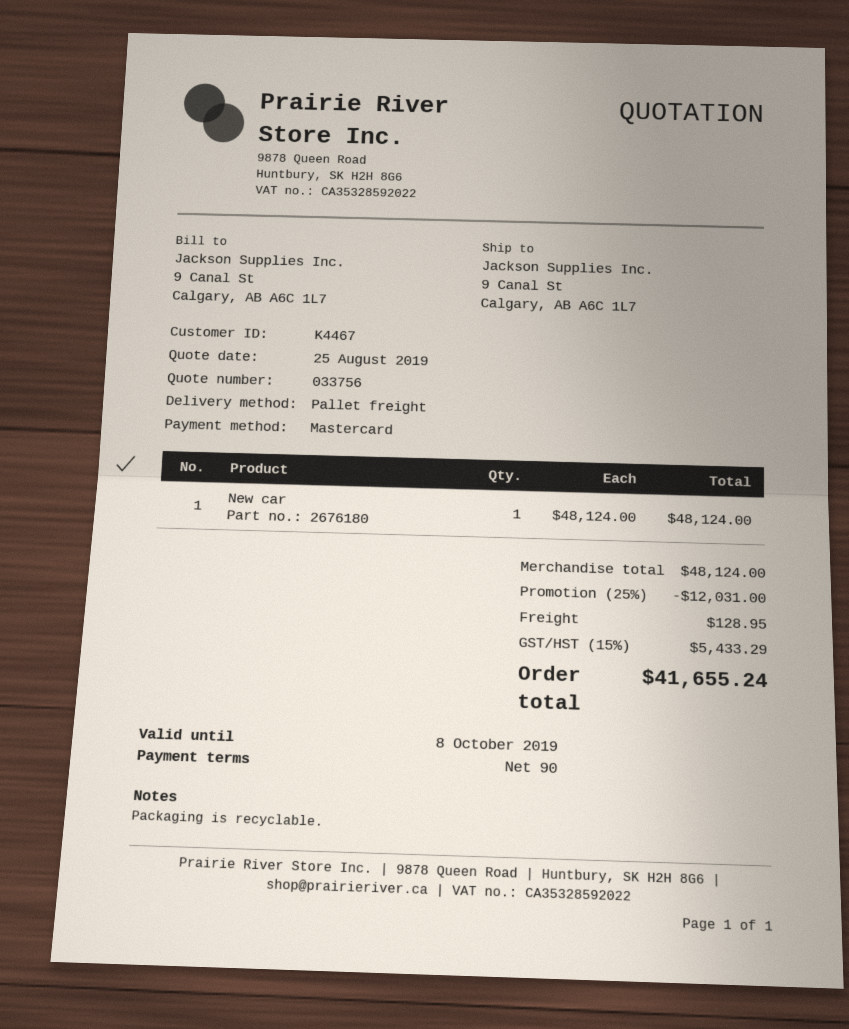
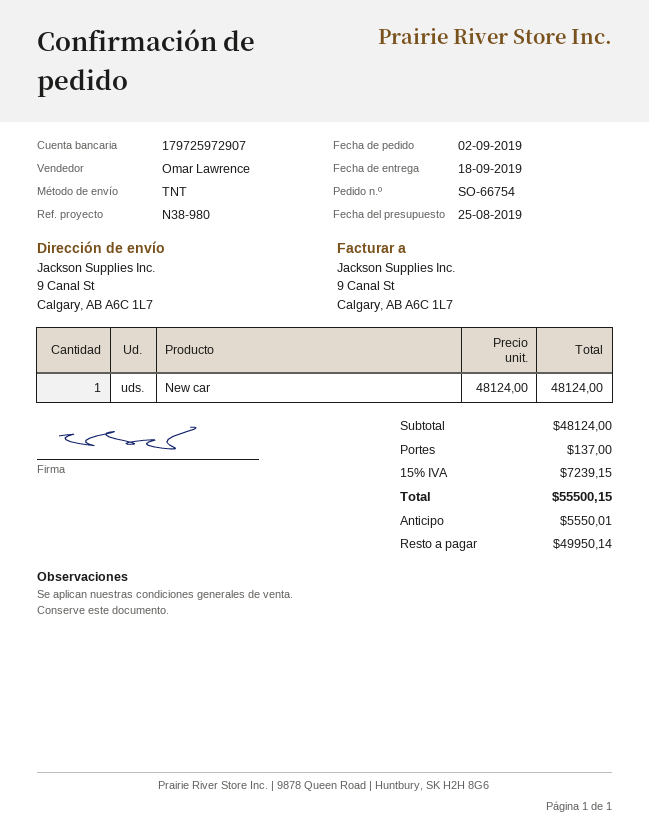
shipping method: pallet freight -> TNT
discount: 25% = 12031.00 -> none
shipping: 128.95 -> 137.00
tax: 15% = 5433.29 -> 15% = 7239.15
total: 41655.24 -> 55500.15

